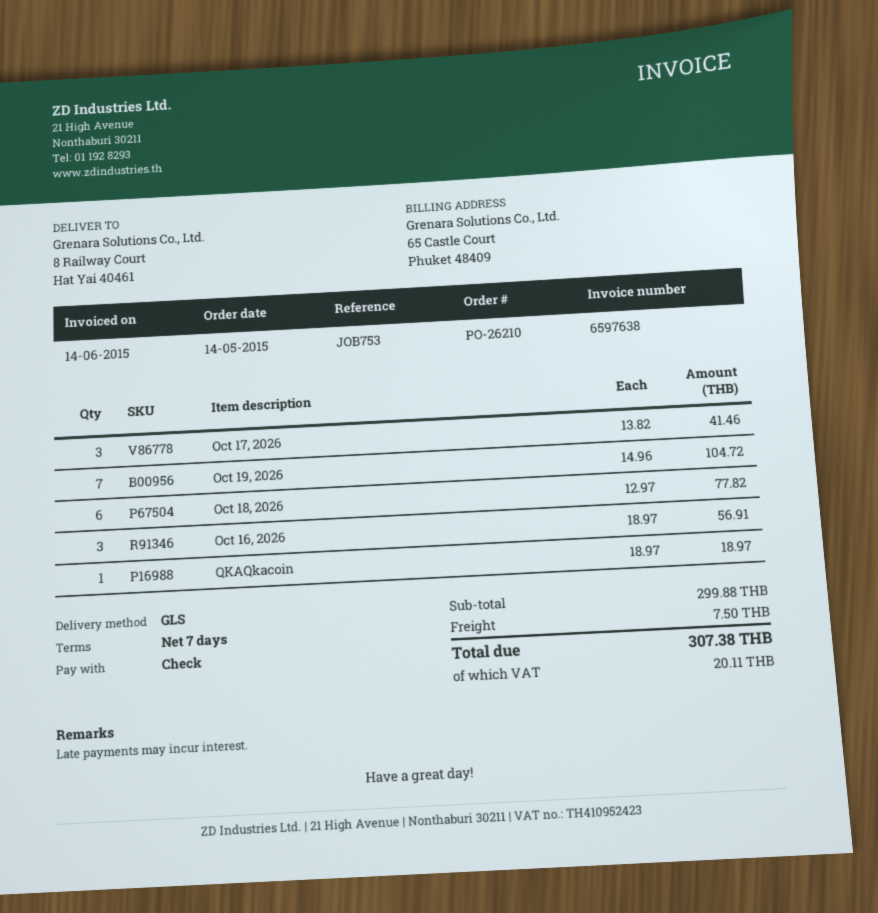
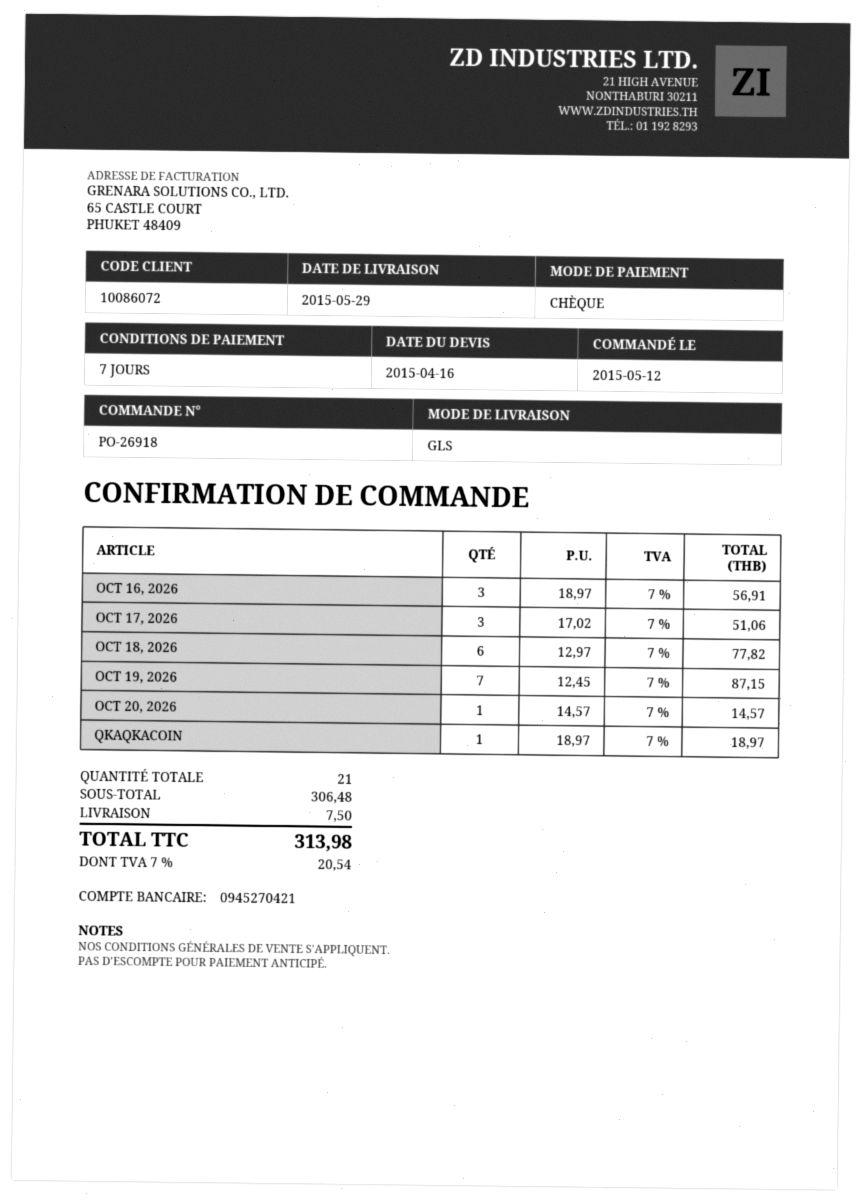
order number: PO-26210 -> PO-26918
order date: 2015-05-14 -> 2015-05-12
Oct 17, 2026: 3 x 13.82 = 41.46 -> 3 x 17.02 = 51.06
Oct 19, 2026: 7 x 14.96 = 104.72 -> 7 x 12.45 = 87.15
OCT 20, 2026: none -> 1 x 14.57 = 14.57
subtotal: 299.88 -> 306.48
tax: 20.11 -> 20.54
total: 307.38 -> 313.98

